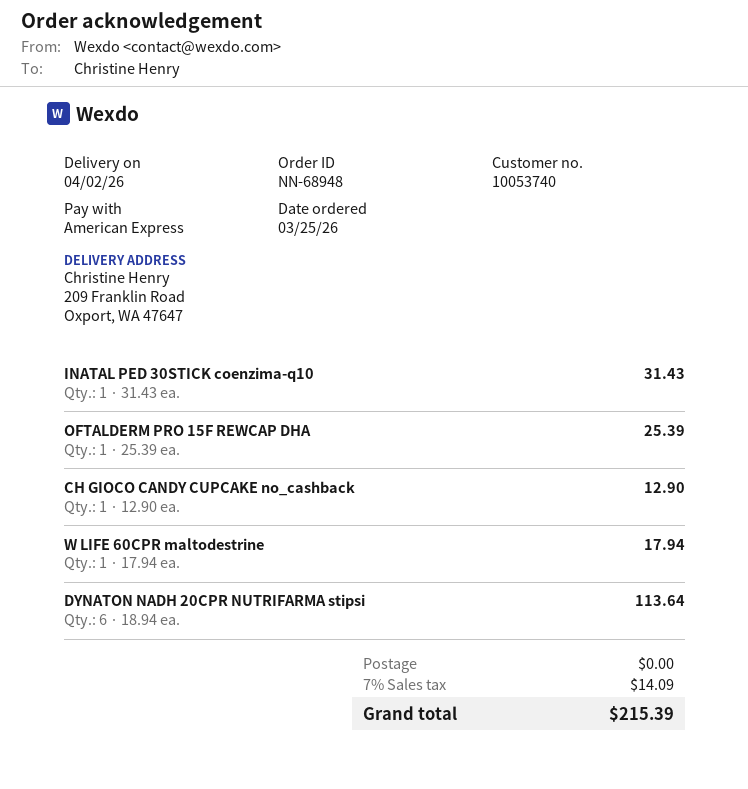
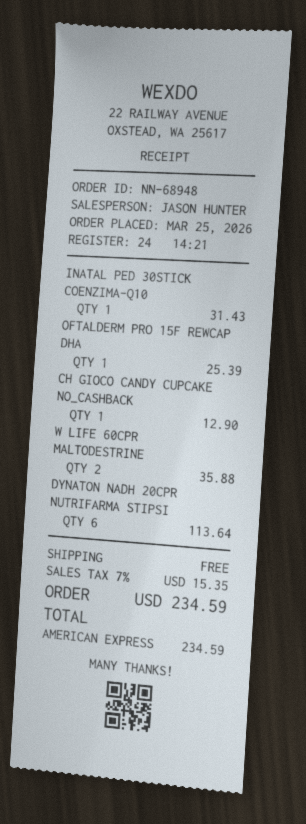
W LIFE 60CPR maltodestrine: 1 for 17.94 -> 2 for 35.88
tax: 7% = 14.09 -> 7% = 15.35
total: 215.39 -> 234.59

